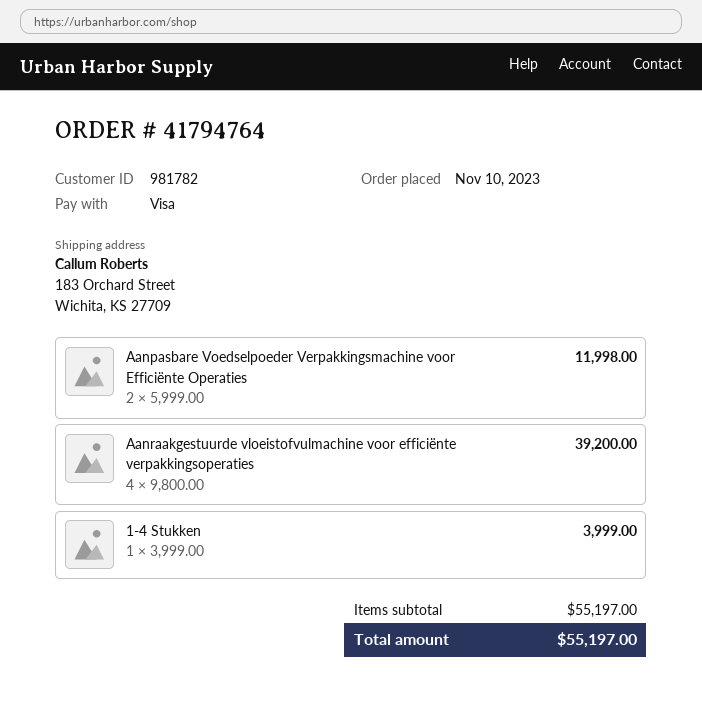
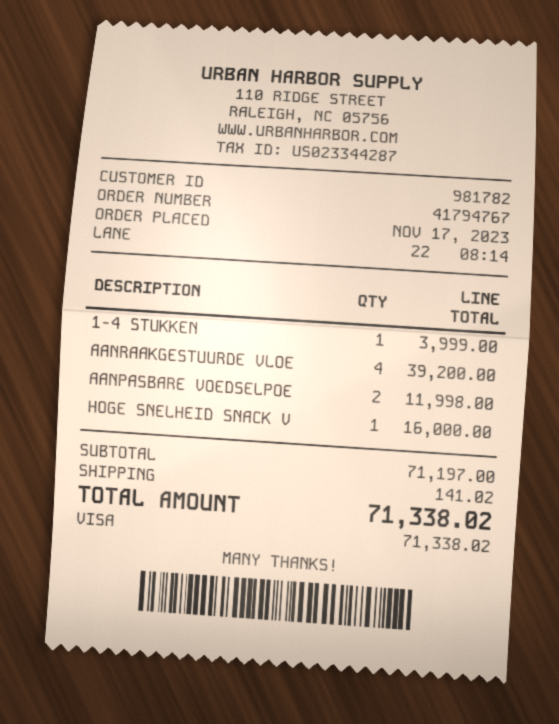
order number: 41794764 -> 41794767
order date: 2023-11-10 -> 2023-11-17
HOGE SNELHEID SNACK V: none -> 1 for 16000.00
subtotal: 55197.00 -> 71197.00
shipping: none -> 141.02
total: 55197.00 -> 71338.02

